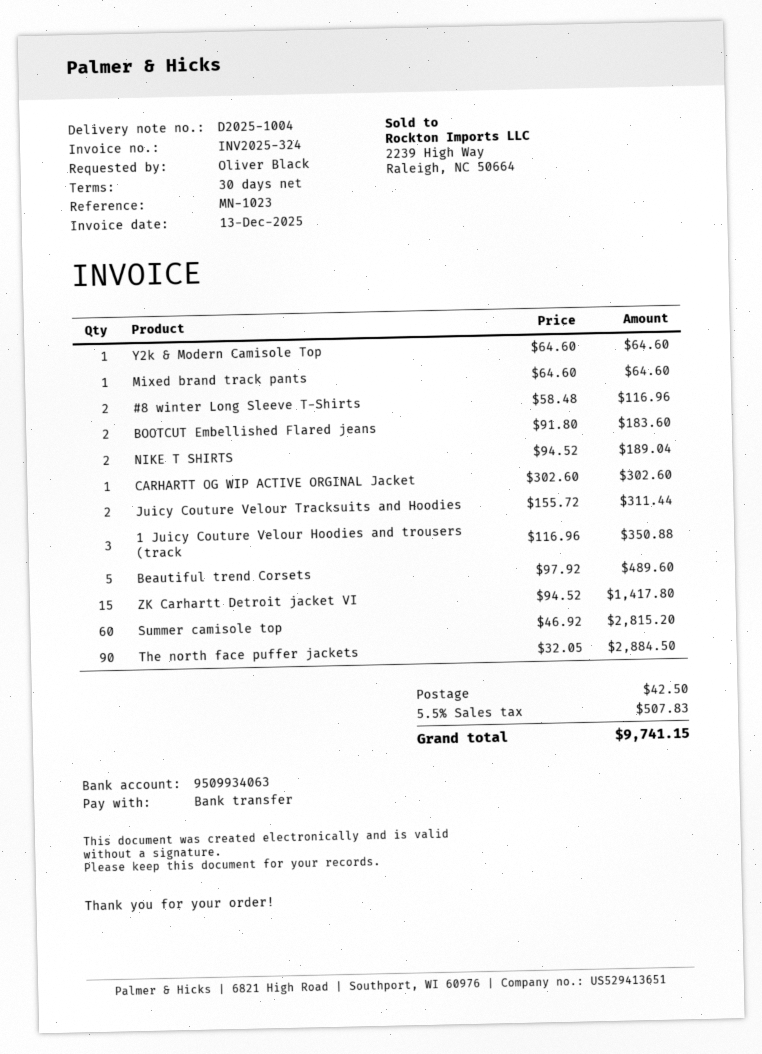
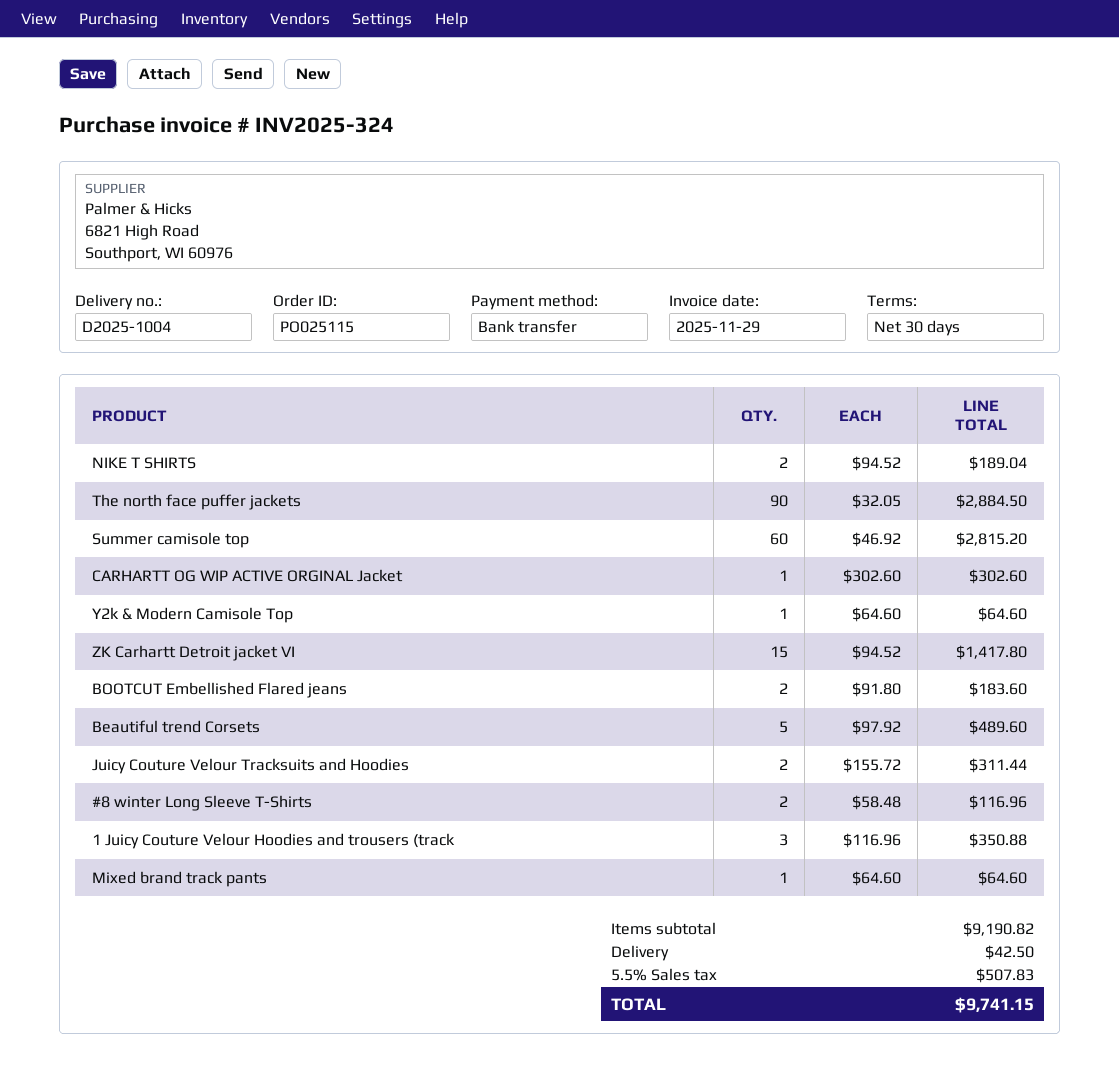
invoice date: 2025-12-13 -> 2025-11-29

